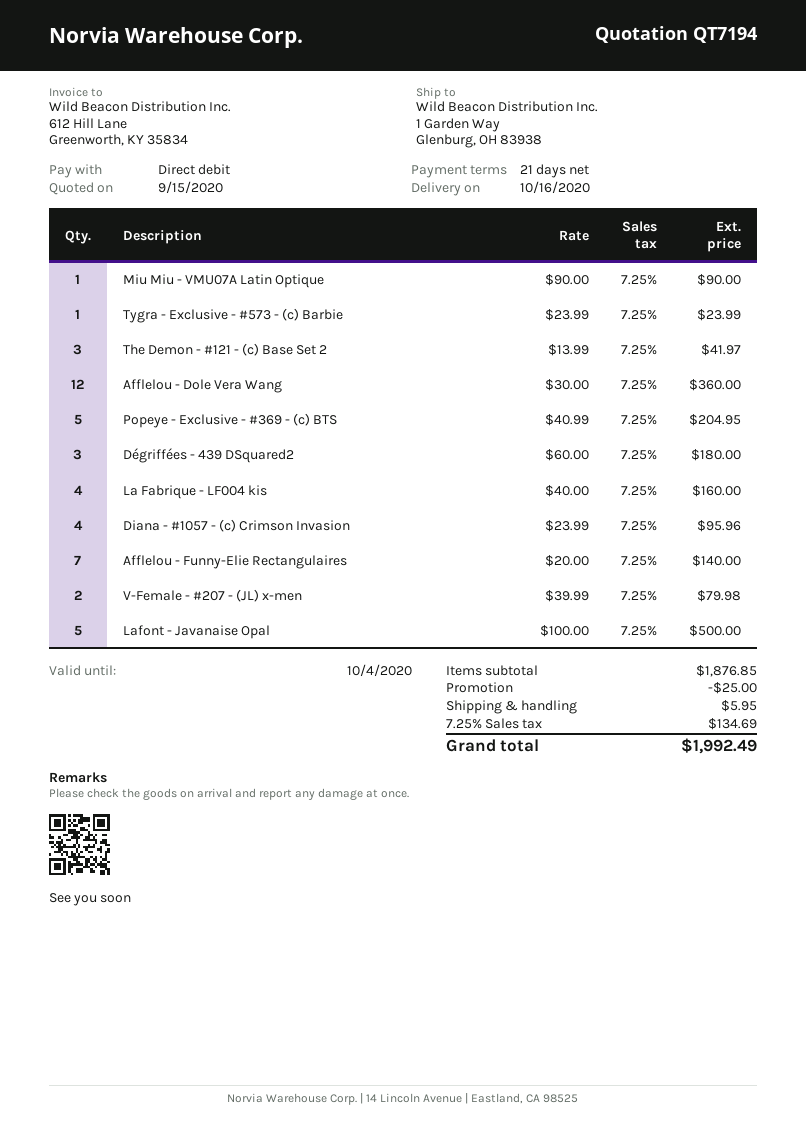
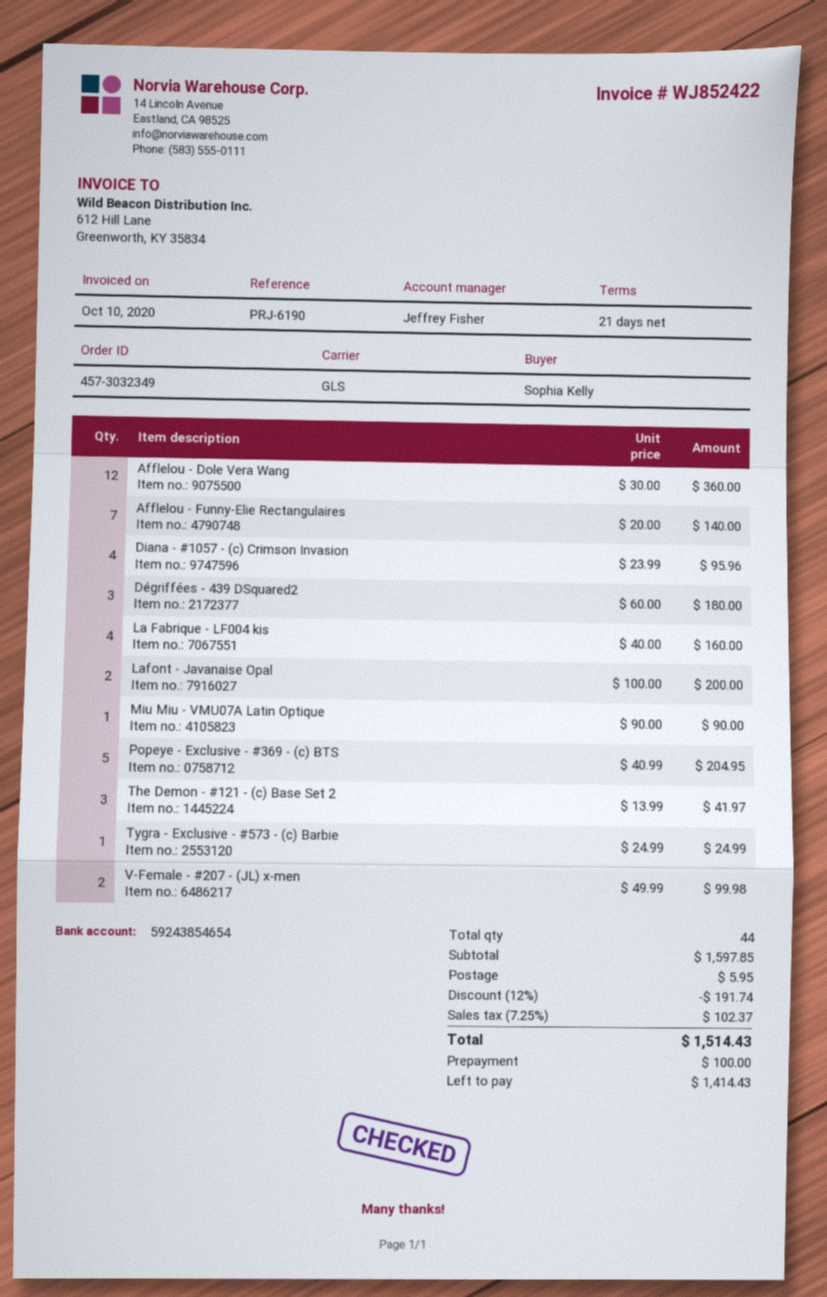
Tygra - Exclusive - #573 - (c) Barbie: 1 x 23.99 = 23.99 -> 1 x 24.99 = 24.99
V-Female - #207 - (JL) x-men: 2 x 39.99 = 79.98 -> 2 x 49.99 = 99.98
Lafont - Javanaise Opal: 5 x 100.00 = 500.00 -> 2 x 100.00 = 200.00
subtotal: 1876.85 -> 1597.85
discount: 25.00 -> 191.74
tax: 7.25% = 134.69 -> 7.25% = 102.37
total: 1992.49 -> 1514.43

